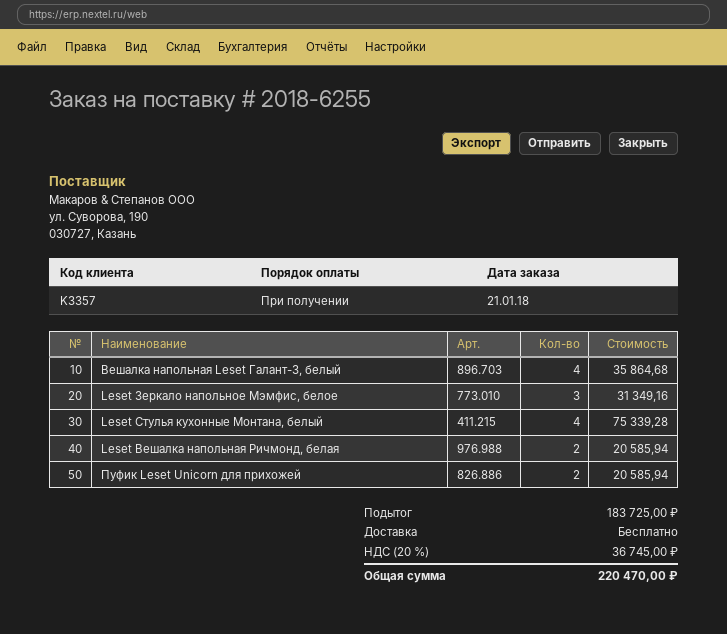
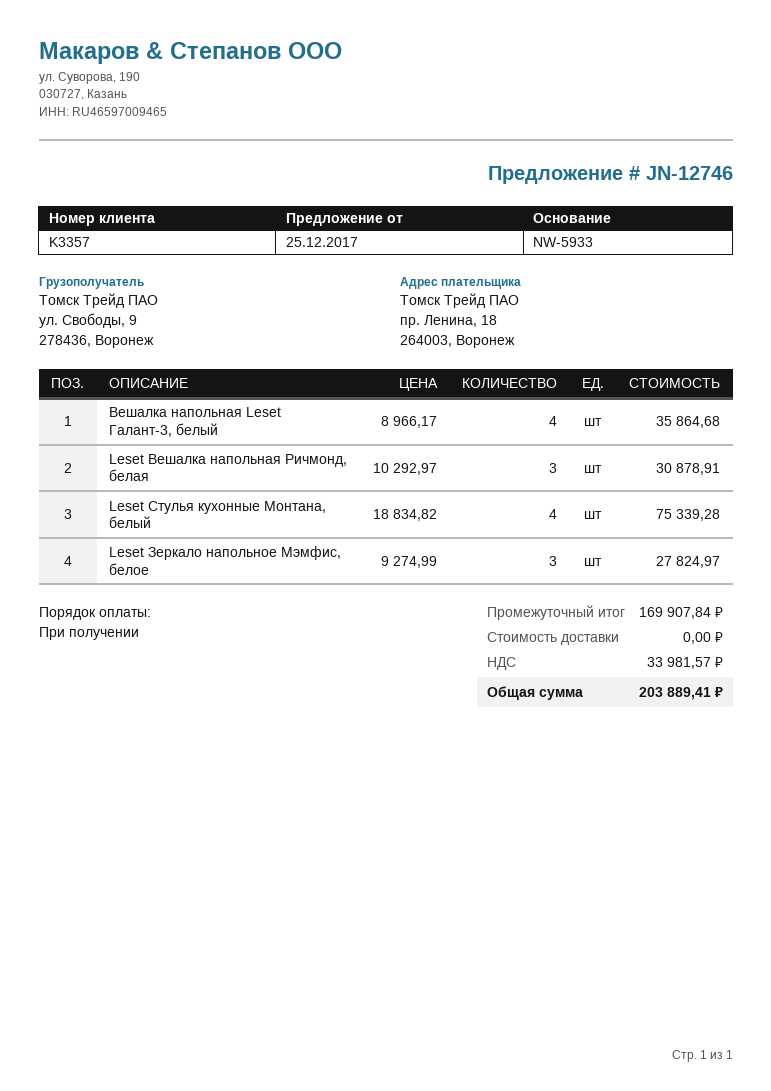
Leset Зеркало напольное Мэмфис, белое: 3 for 31349.16 -> 3 for 27824.97
Leset Вешалка напольная Ричмонд, белая: 2 for 20585.94 -> 3 for 30878.91
Пуфик Leset Unicorn для прихожей: 2 for 20585.94 -> none
subtotal: 183725.00 -> 169907.84
tax: 36745.00 -> 33981.57
total: 220470.00 -> 203889.41

